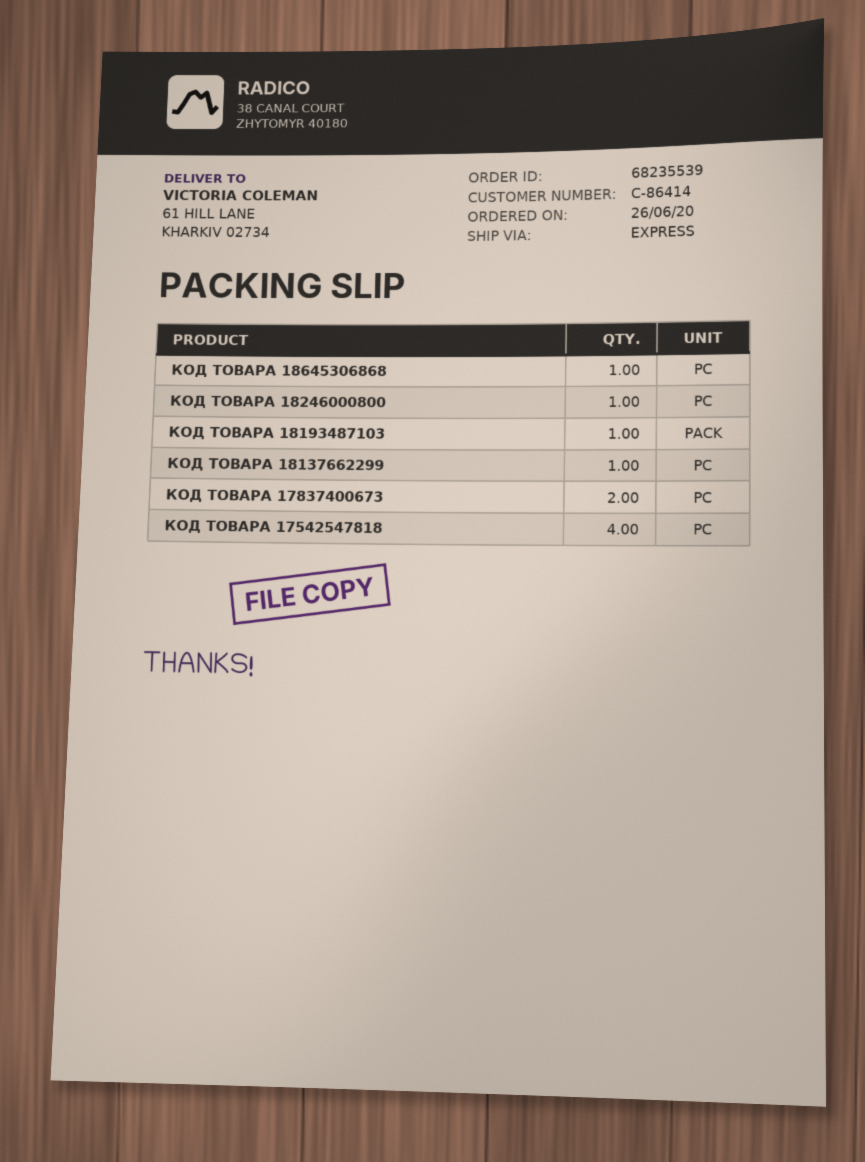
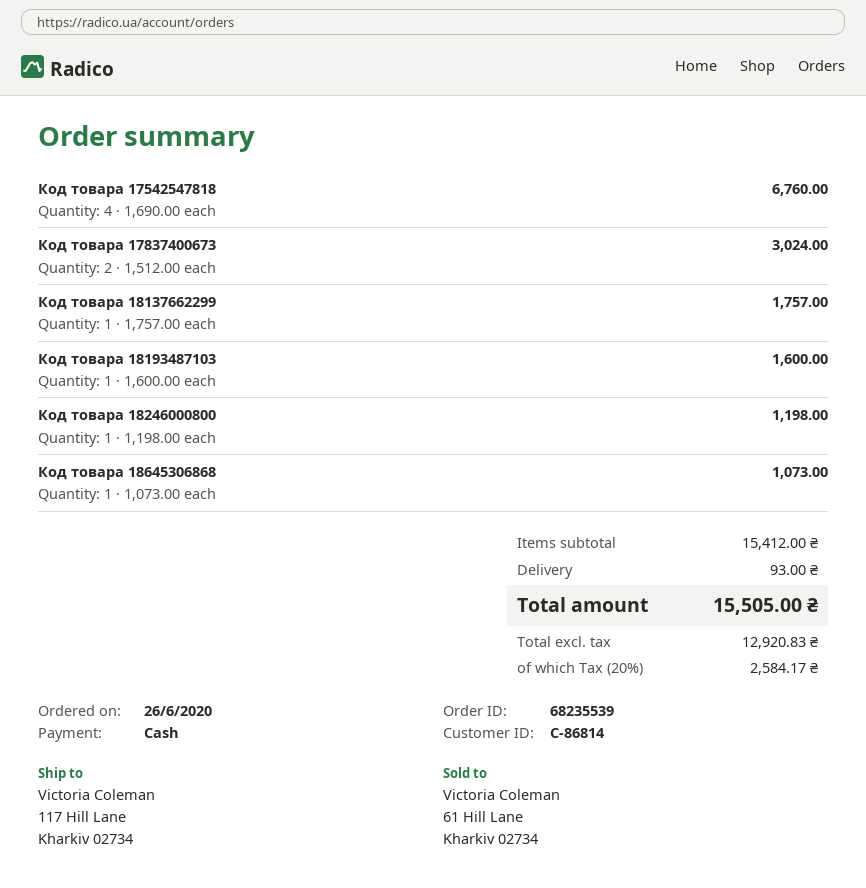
customer number: C-86414 -> C-86814
ship to: 61 HILL LANE, KHARKIV 02734 -> 117 Hill Lane, Kharkiv 02734

